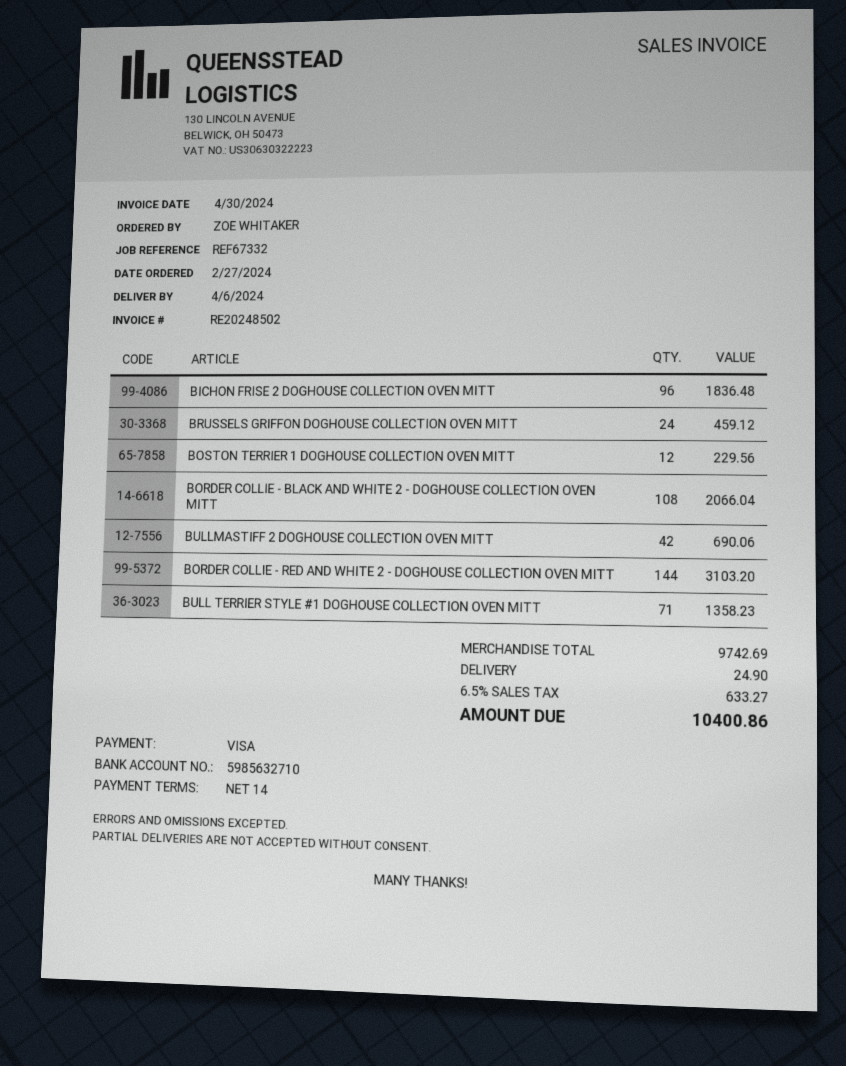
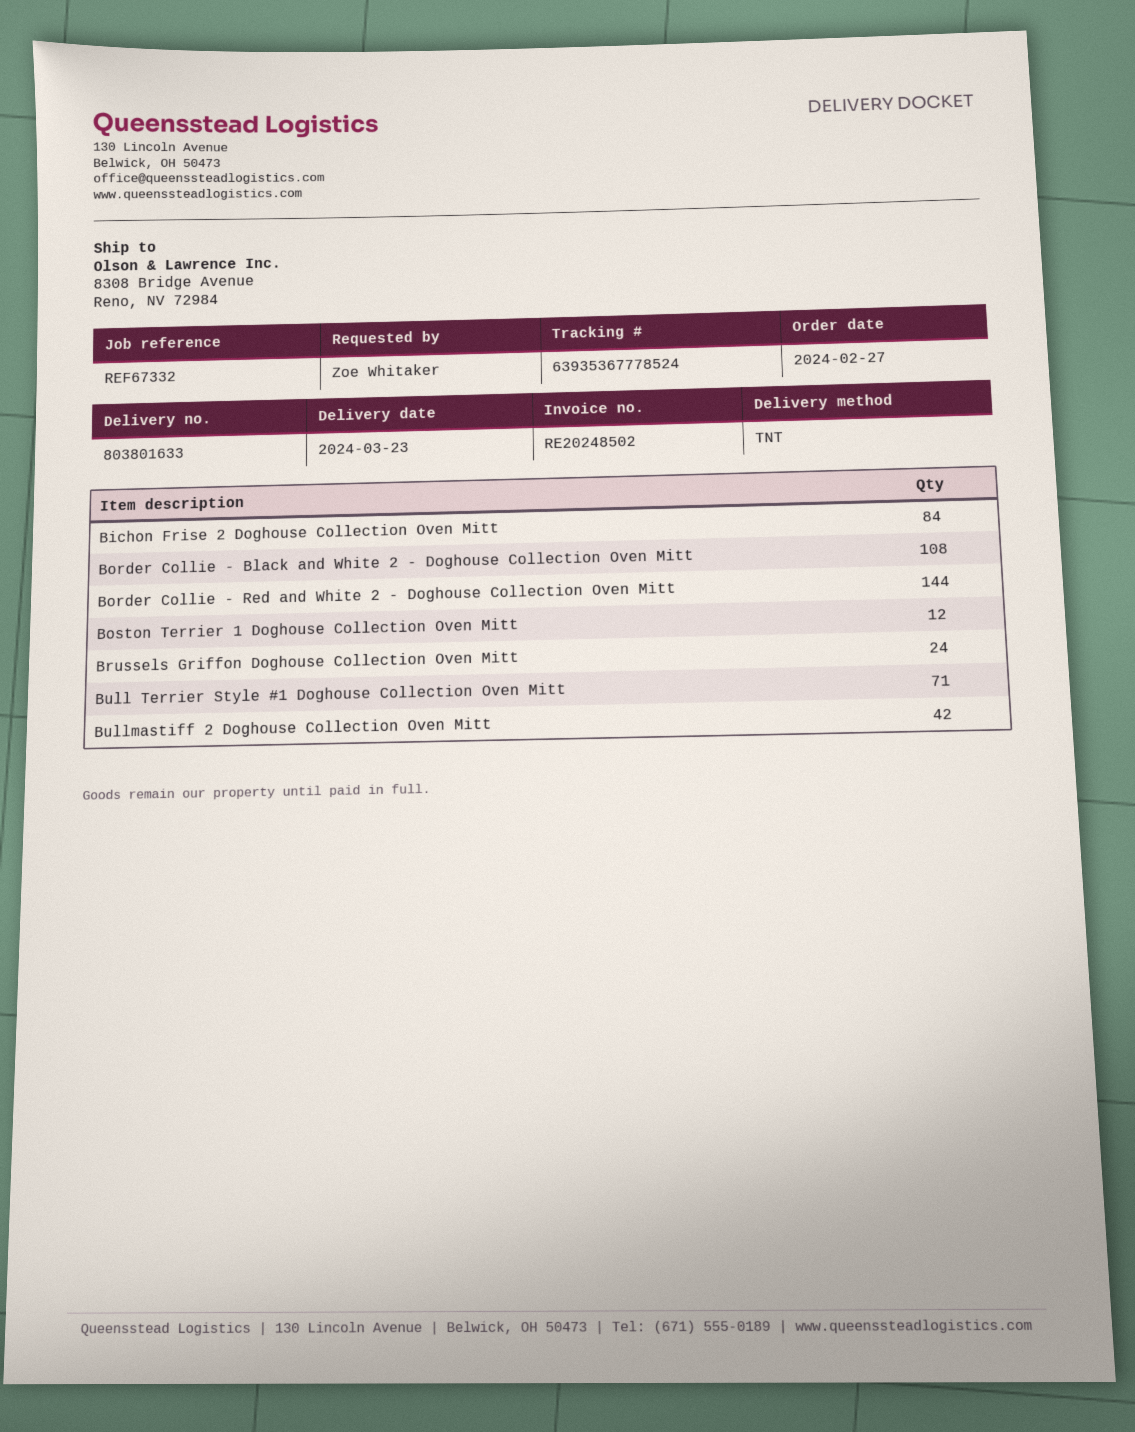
delivery date: 2024-04-06 -> 2024-03-23
BICHON FRISE 2 DOGHOUSE COLLECTION OVEN MITT: 96 -> 84

